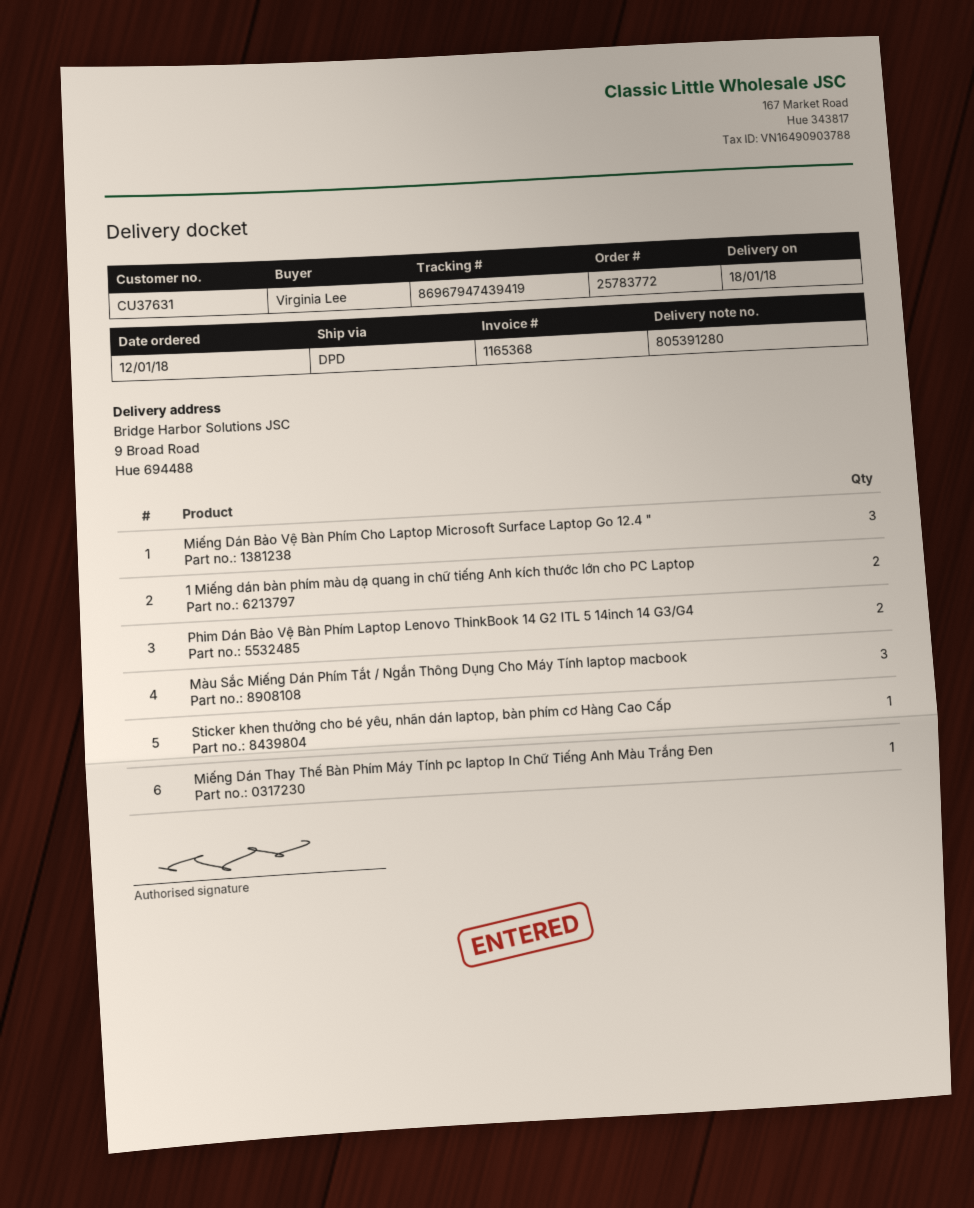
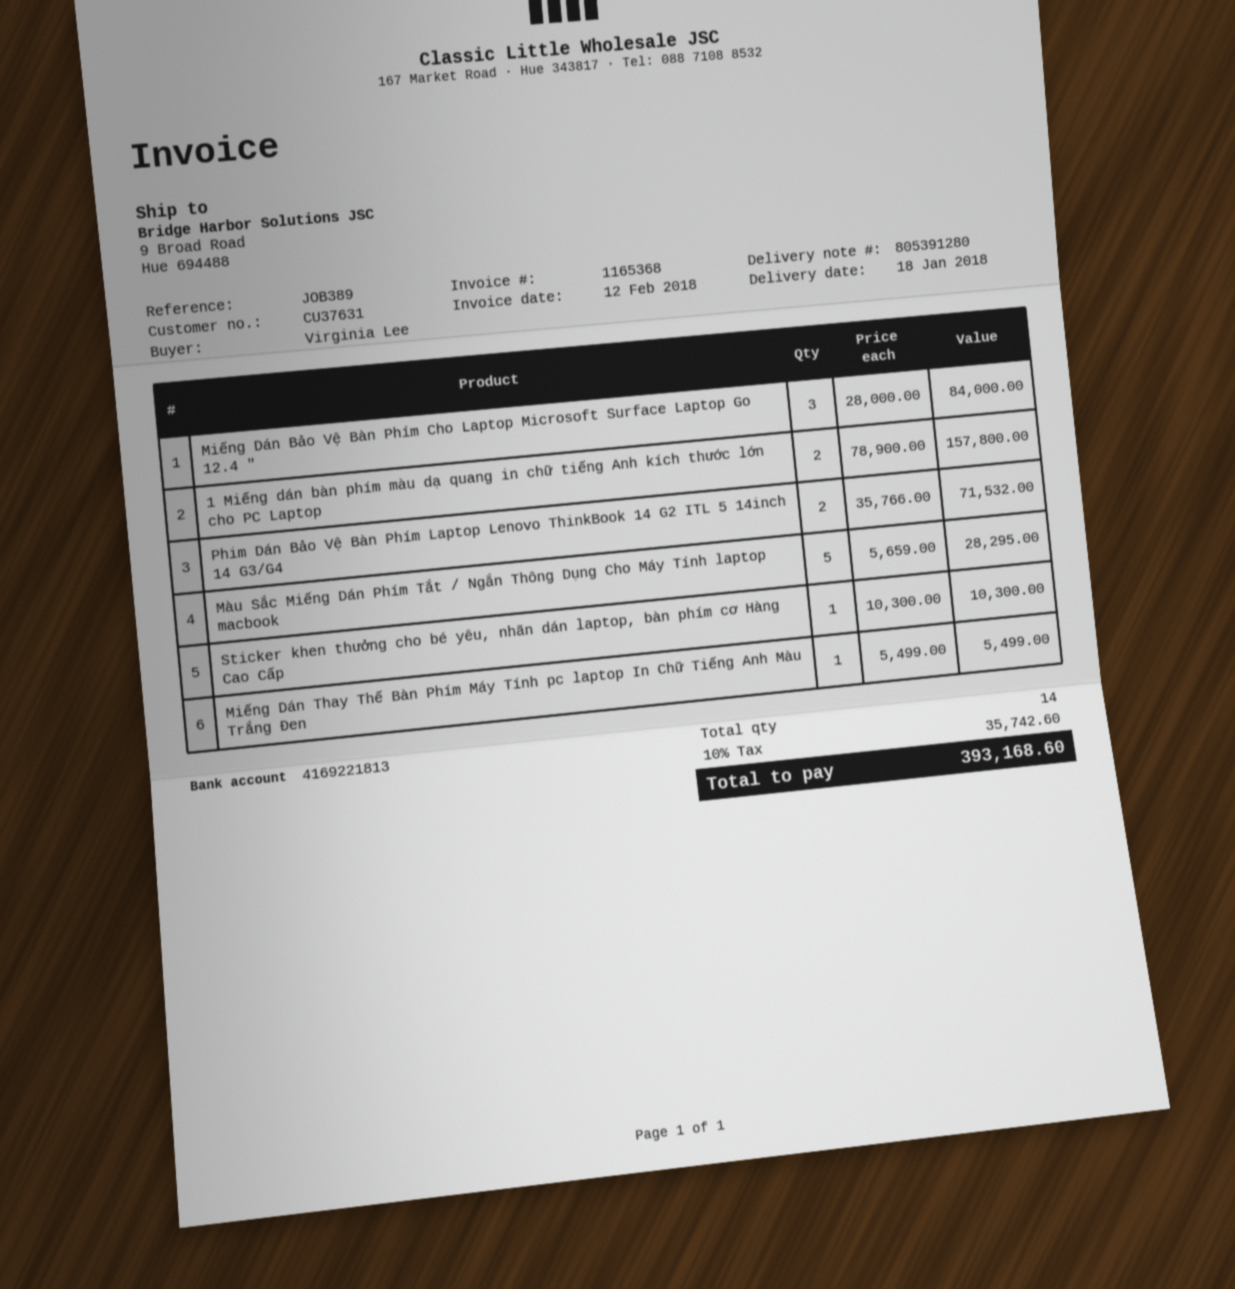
Màu Sắc Miếng Dán Phím Tắt / Ngắn Thông Dụng Cho Máy Tính laptop macbook: 3 -> 5

